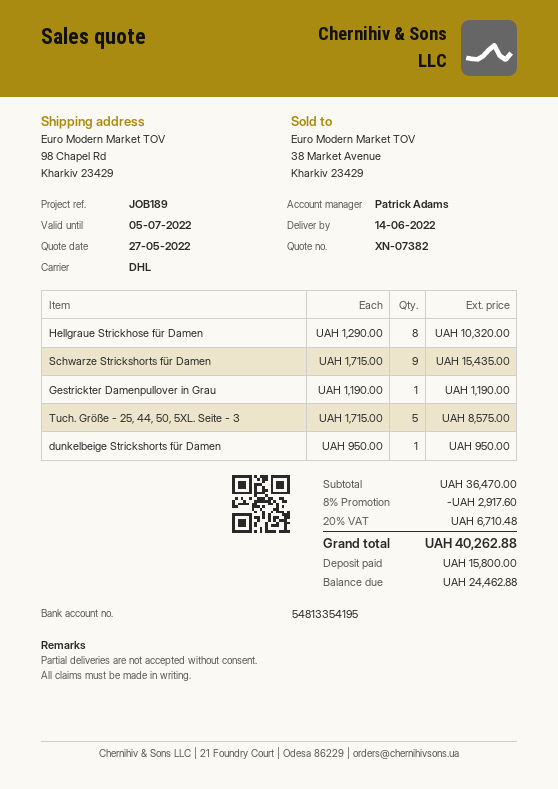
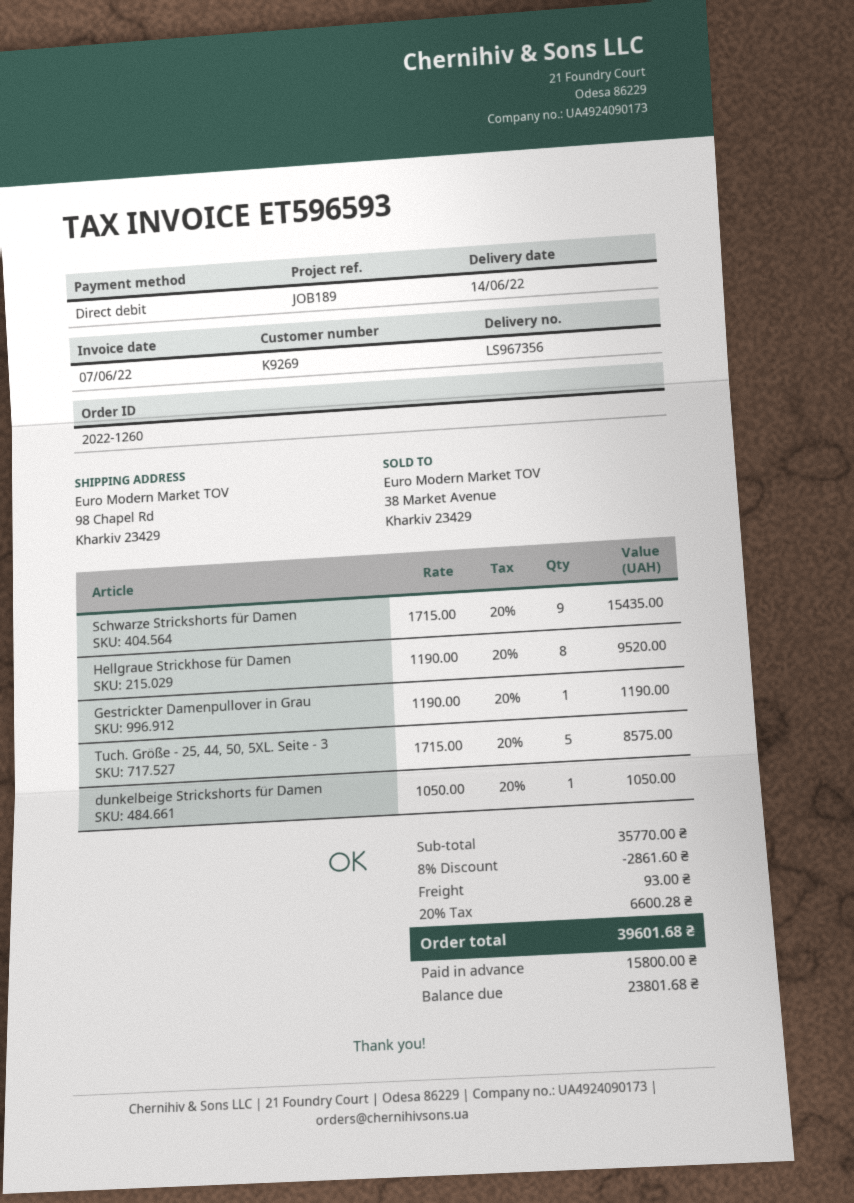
Hellgraue Strickhose für Damen: 8 x 1290.00 = 10320.00 -> 8 x 1190.00 = 9520.00
dunkelbeige Strickshorts für Damen: 1 x 950.00 = 950.00 -> 1 x 1050.00 = 1050.00
subtotal: 36470.00 -> 35770.00
discount: 8% = 2917.60 -> 8% = 2861.60
shipping: none -> 93.00
tax: 20% = 6710.48 -> 20% = 6600.28
total: 40262.88 -> 39601.68
balance: 24462.88 -> 23801.68

